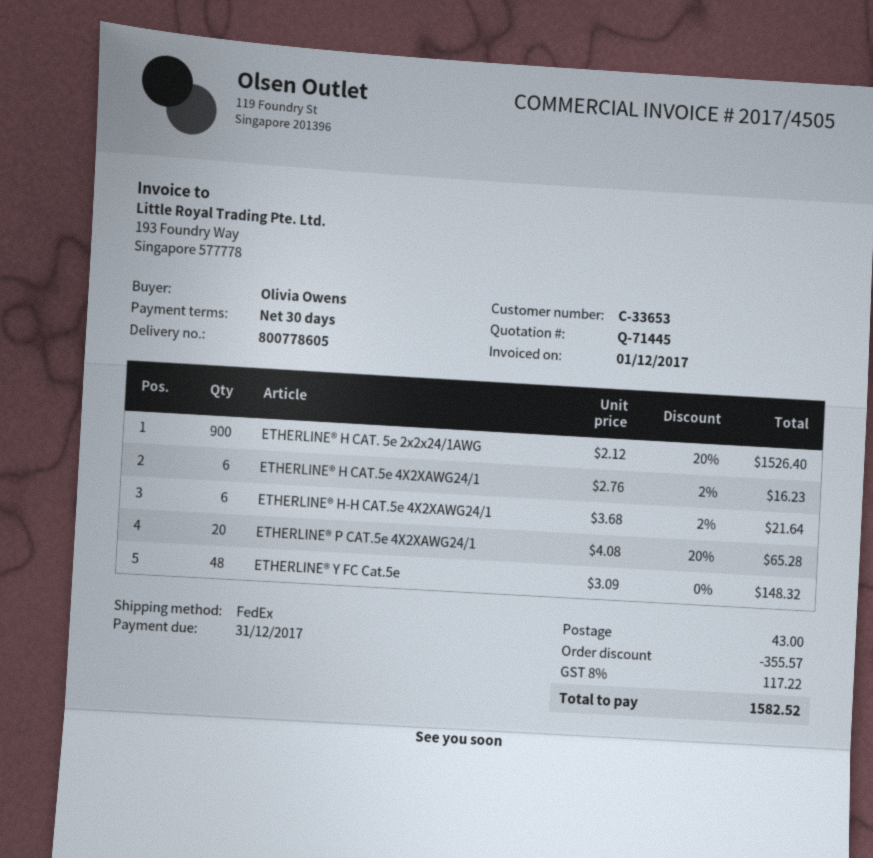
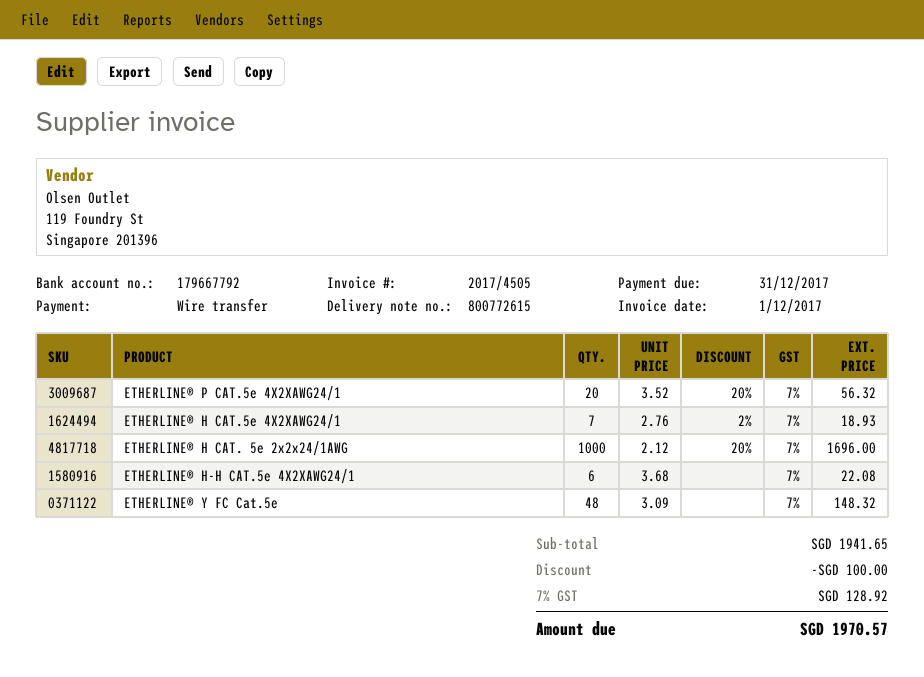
delivery note number: 800778605 -> 800772615
ETHERLINE® H CAT. 5e 2x2x24/1AWG: 900 x 2.12 - 20% = 1526.40 -> 1000 x 2.12 - 20% = 1696.00
ETHERLINE® H CAT.5e 4X2XAWG24/1: 6 x 2.76 - 2% = 16.23 -> 7 x 2.76 - 2% = 18.93
ETHERLINE® H-H CAT.5e 4X2XAWG24/1: 6 x 3.68 - 2% = 21.64 -> 6 x 3.68 = 22.08
ETHERLINE® P CAT.5e 4X2XAWG24/1: 20 x 4.08 - 20% = 65.28 -> 20 x 3.52 - 20% = 56.32
discount: 355.57 -> 100.00
shipping: 43.00 -> none
tax: 8% = 117.22 -> 7% = 128.92
total: 1582.52 -> 1970.57

